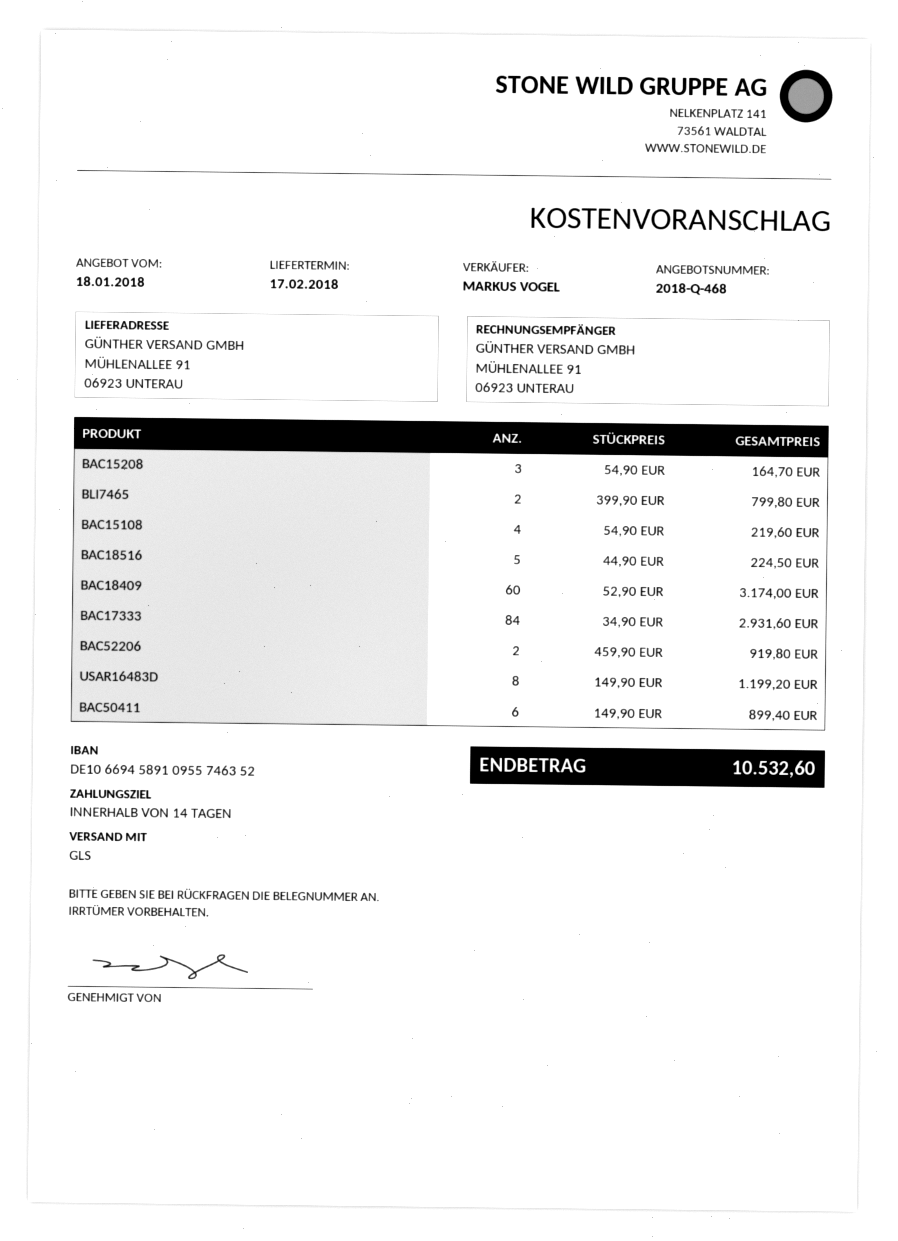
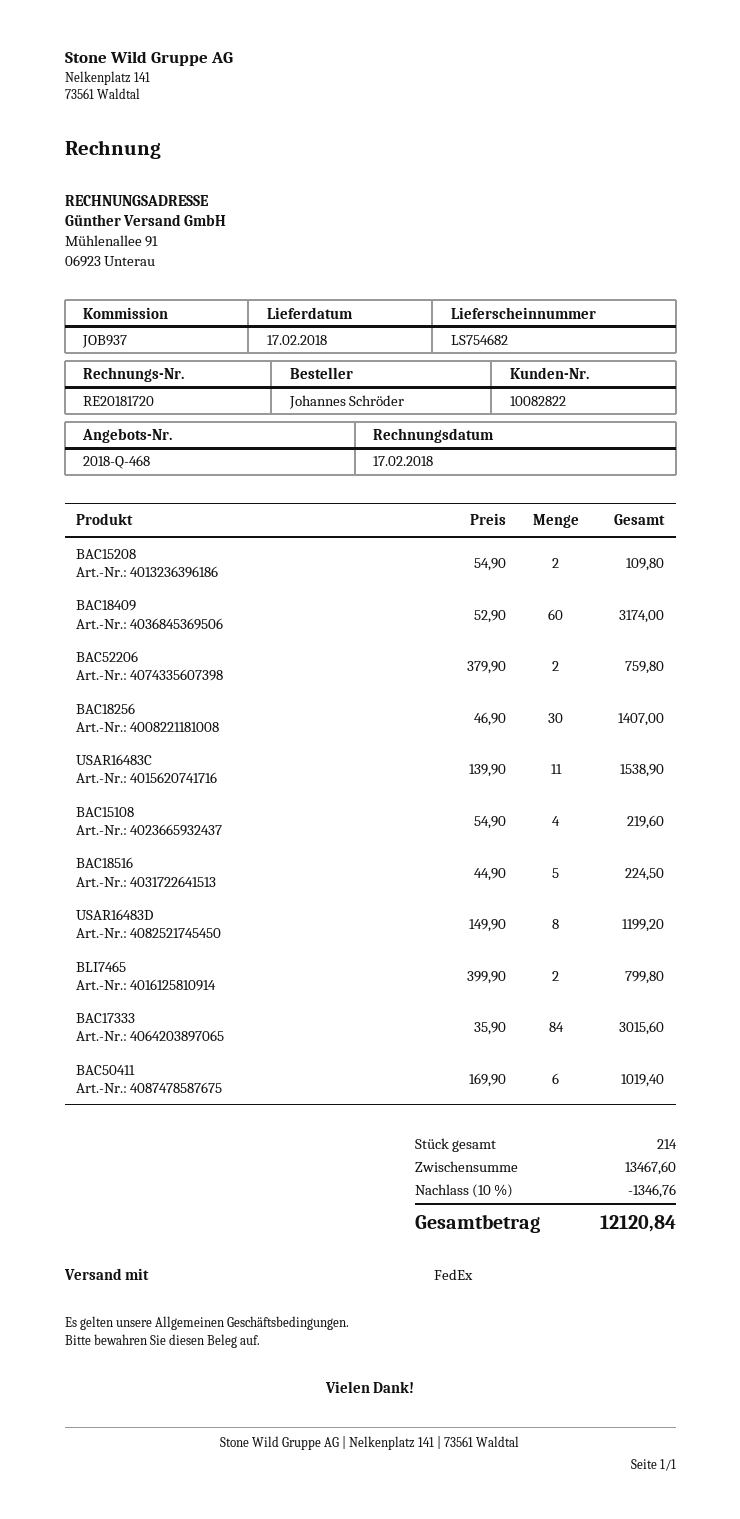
shipping method: GLS -> FedEx
BAC15208: 3 x 54.90 = 164.70 -> 2 x 54.90 = 109.80
BAC17333: 84 x 34.90 = 2931.60 -> 84 x 35.90 = 3015.60
BAC52206: 2 x 459.90 = 919.80 -> 2 x 379.90 = 759.80
BAC50411: 6 x 149.90 = 899.40 -> 6 x 169.90 = 1019.40
BAC18256: none -> 30 x 46.90 = 1407.00
USAR16483C: none -> 11 x 139.90 = 1538.90
discount: none -> 10% = 1346.76
total: 10532.60 -> 12120.84

